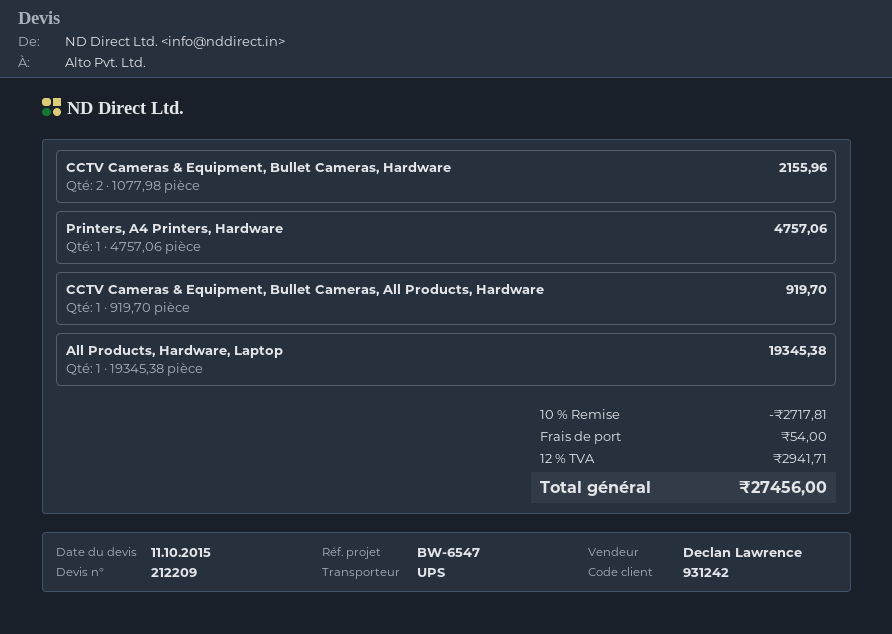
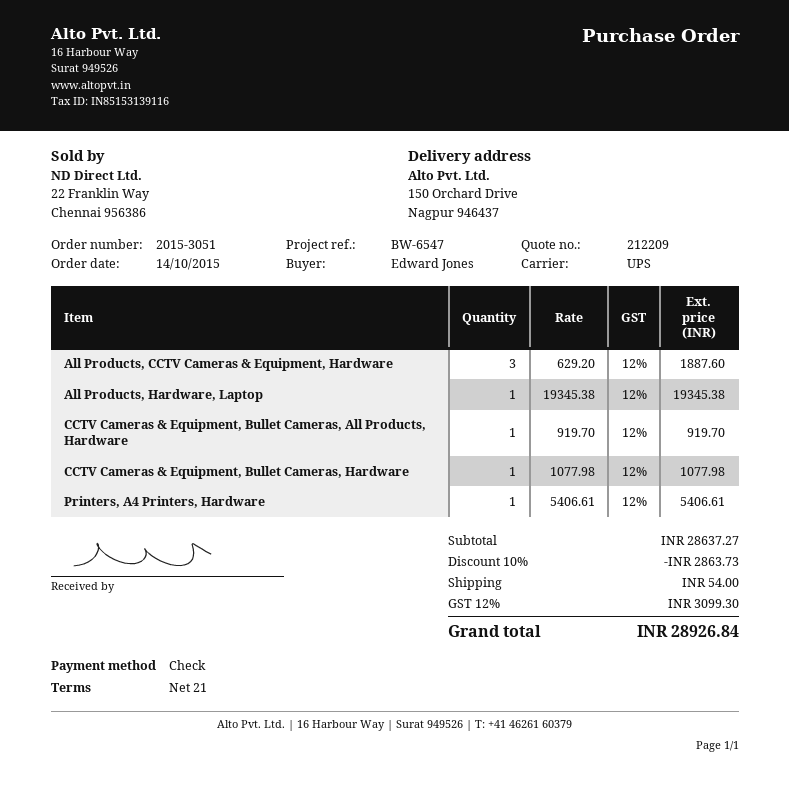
CCTV Cameras & Equipment, Bullet Cameras, Hardware: 2 x 1077.98 = 2155.96 -> 1 x 1077.98 = 1077.98
Printers, A4 Printers, Hardware: 1 x 4757.06 = 4757.06 -> 1 x 5406.61 = 5406.61
All Products, CCTV Cameras & Equipment, Hardware: none -> 3 x 629.20 = 1887.60
discount: 10% = 2717.81 -> 10% = 2863.73
tax: 12% = 2941.71 -> 12% = 3099.30
total: 27456.00 -> 28926.84

